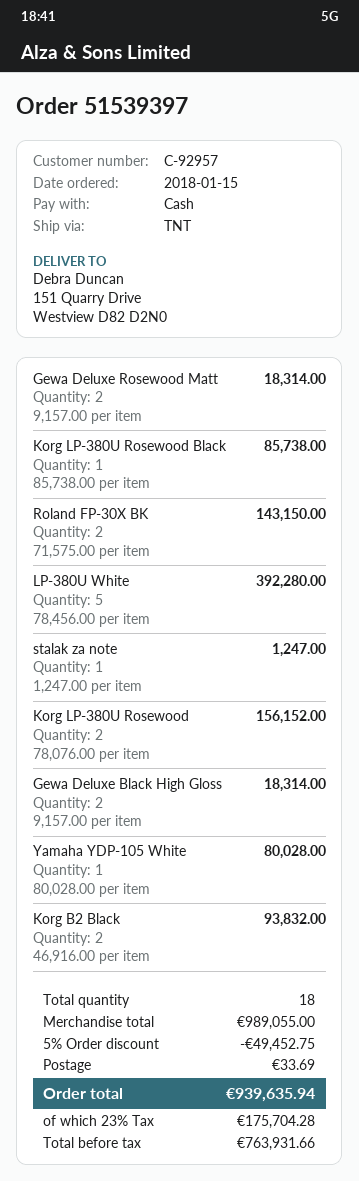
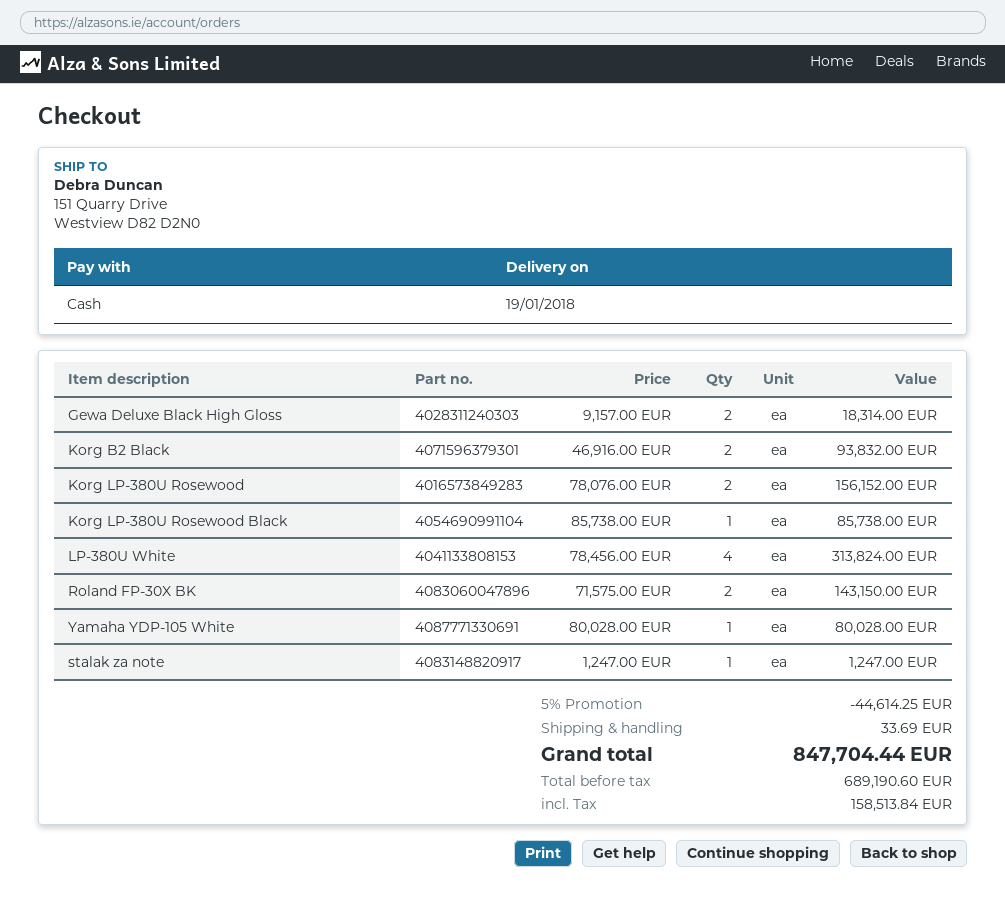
Gewa Deluxe Rosewood Matt: 2 x 9157.00 = 18314.00 -> none
LP-380U White: 5 x 78456.00 = 392280.00 -> 4 x 78456.00 = 313824.00
discount: 5% = 49452.75 -> 5% = 44614.25
net: 763931.66 -> 689190.60
tax: 175704.28 -> 158513.84
total: 939635.94 -> 847704.44

